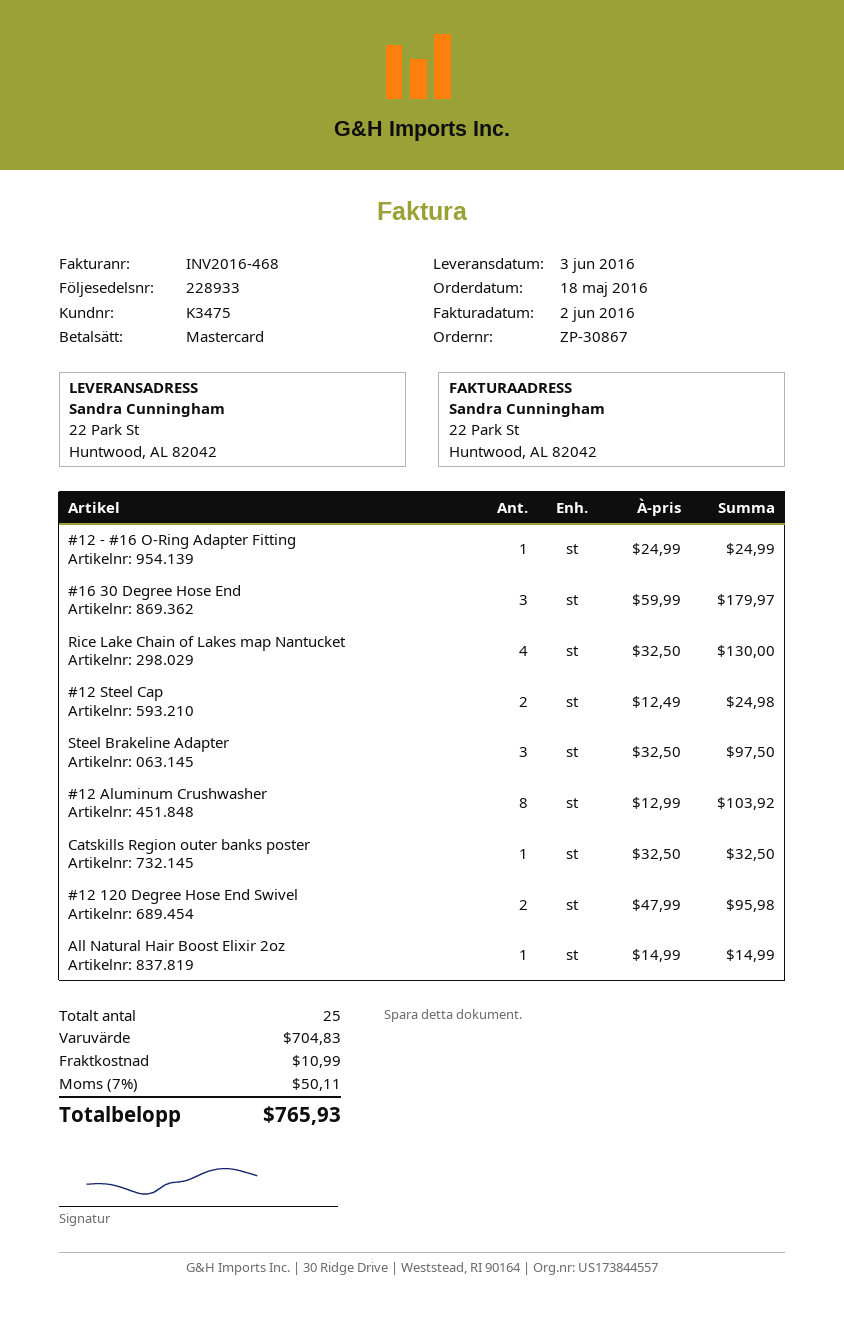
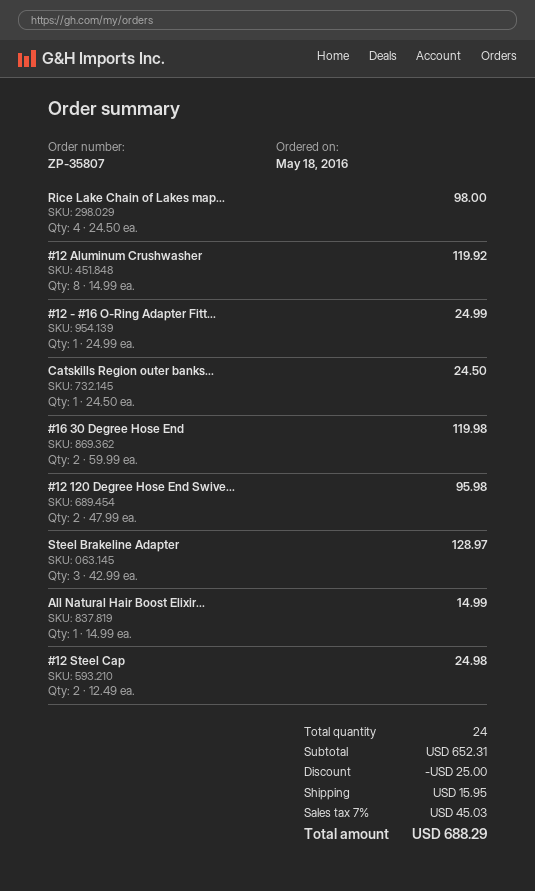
order number: ZP-30867 -> ZP-35807
#16 30 Degree Hose End: 3 x 59.99 = 179.97 -> 2 x 59.99 = 119.98
Rice Lake Chain of Lakes map Nantucket: 4 x 32.50 = 130.00 -> 4 x 24.50 = 98.00
Steel Brakeline Adapter: 3 x 32.50 = 97.50 -> 3 x 42.99 = 128.97
#12 Aluminum Crushwasher: 8 x 12.99 = 103.92 -> 8 x 14.99 = 119.92
Catskills Region outer banks poster: 1 x 32.50 = 32.50 -> 1 x 24.50 = 24.50
total quantity: 25 -> 24
subtotal: 704.83 -> 652.31
discount: none -> 25.00
shipping: 10.99 -> 15.95
tax: 7% = 50.11 -> 7% = 45.03
total: 765.93 -> 688.29

